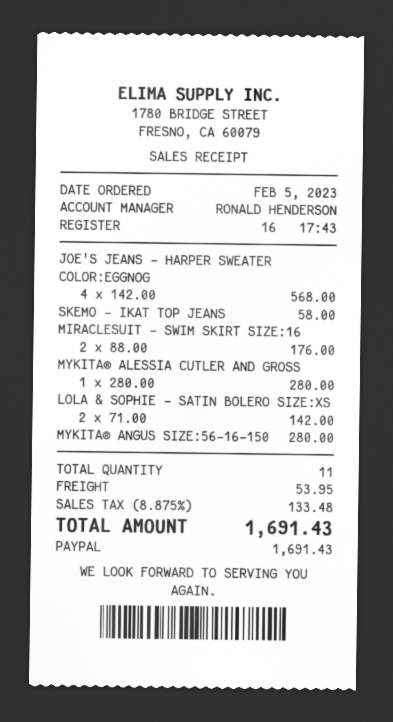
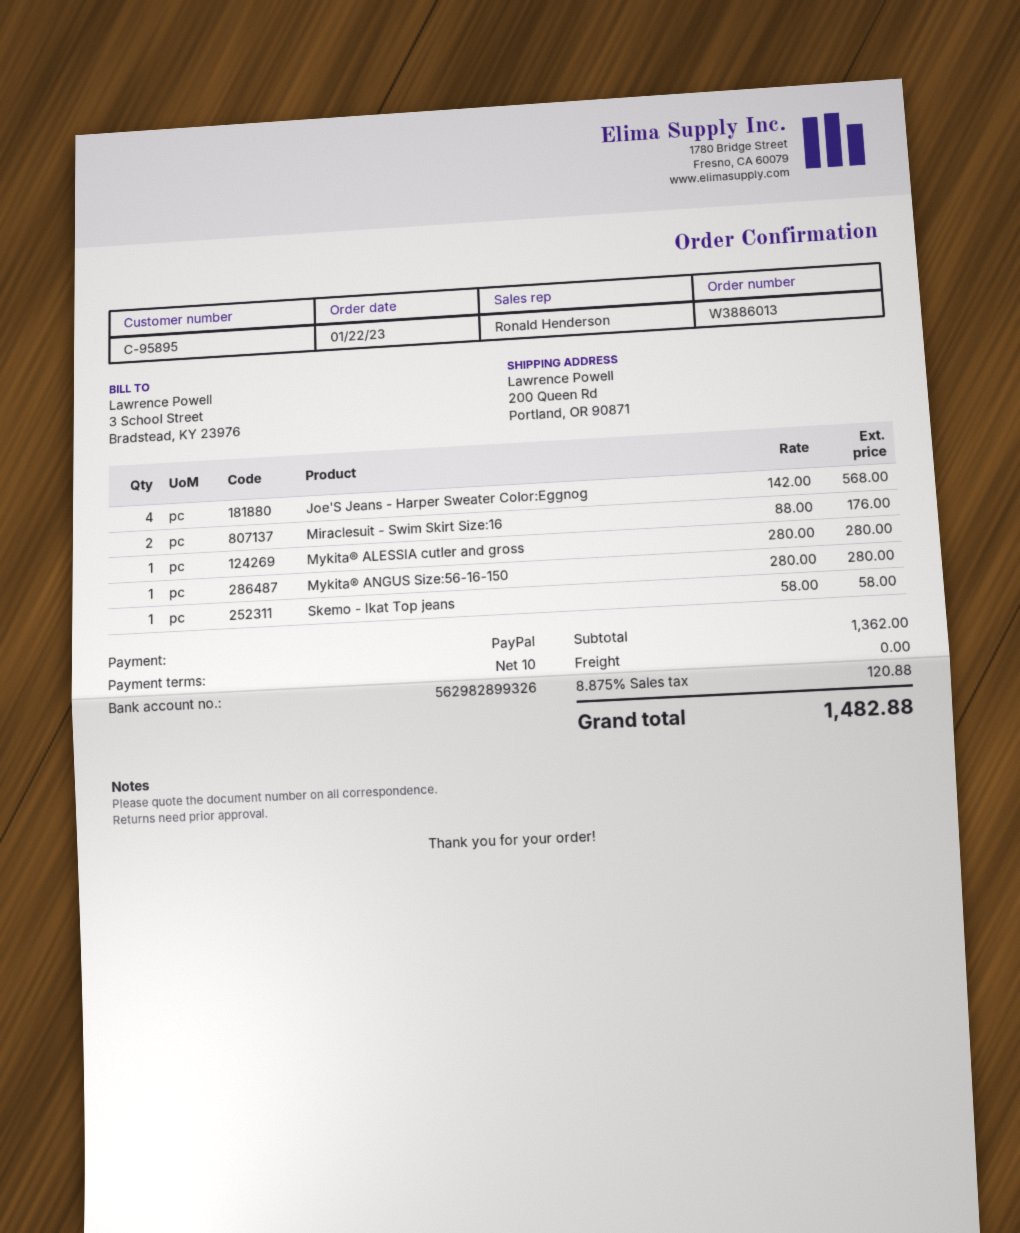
order date: 2023-02-05 -> 2023-01-22
LOLA & SOPHIE - SATIN BOLERO SIZE:XS: 2 x 71.00 = 142.00 -> none
shipping: 53.95 -> 0.00
tax: 8.875% = 133.48 -> 8.875% = 120.88
total: 1691.43 -> 1482.88

